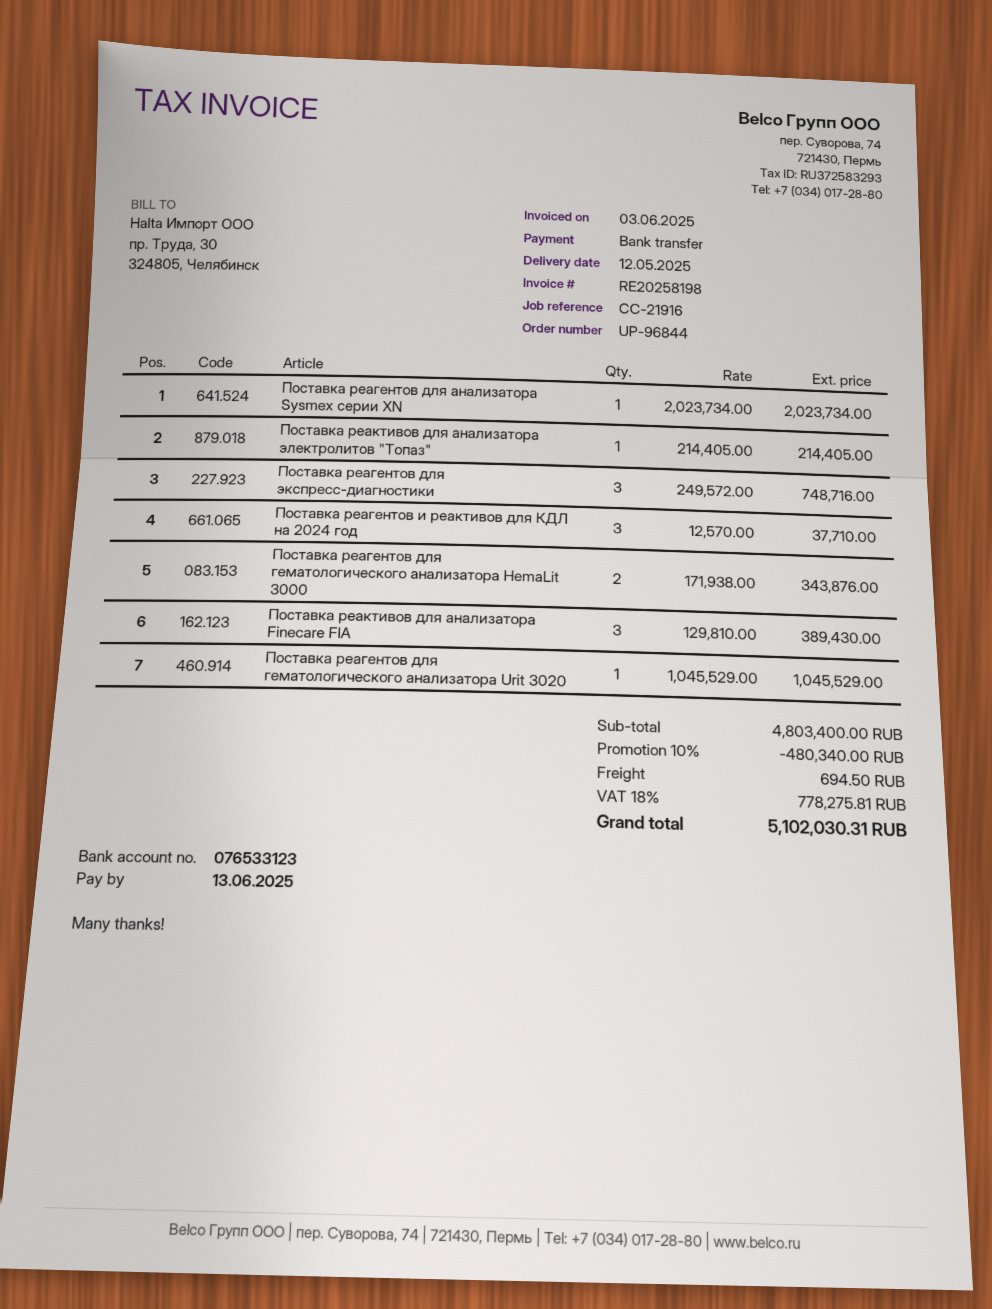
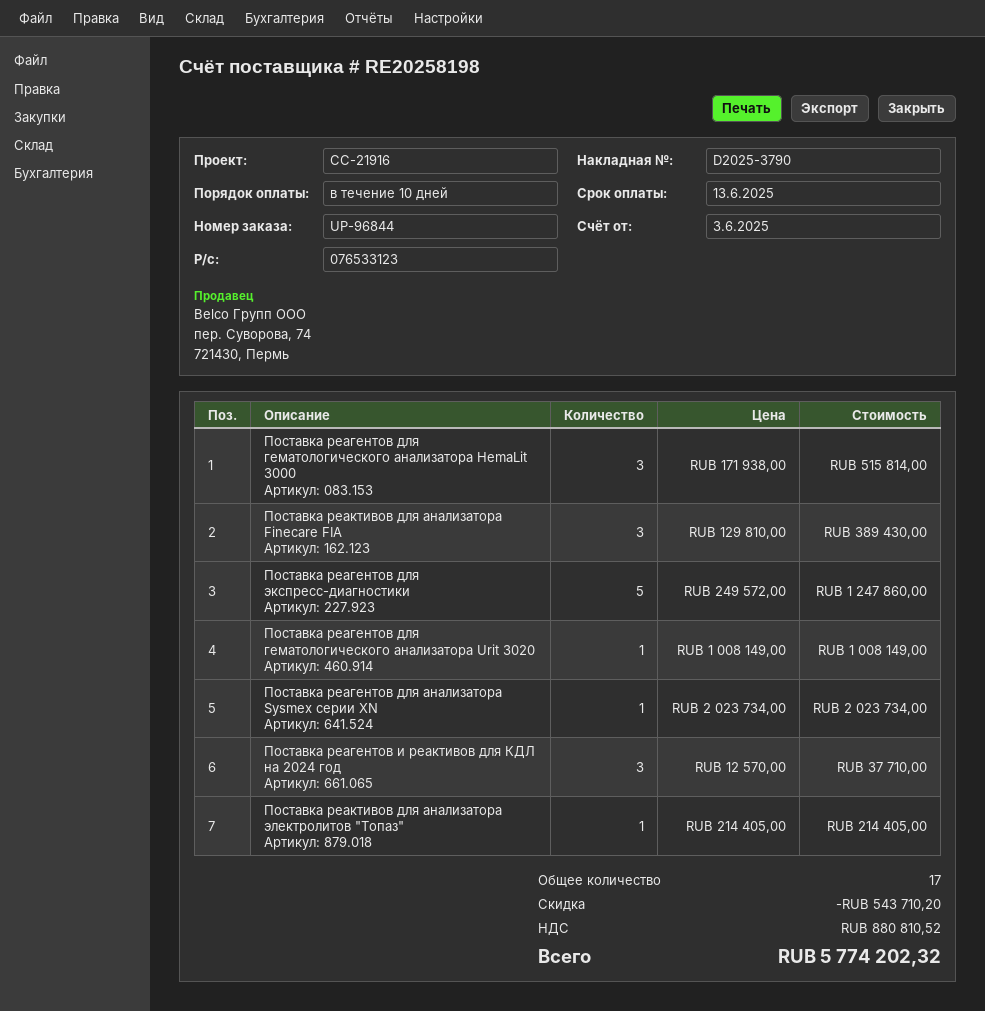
Поставка реагентов для экспресс-диагностики: 3 x 249572.00 = 748716.00 -> 5 x 249572.00 = 1247860.00
Поставка реагентов для гематологического анализатора HemaLit 3000: 2 x 171938.00 = 343876.00 -> 3 x 171938.00 = 515814.00
Поставка реагентов для гематологического анализатора Urit 3020: 1 x 1045529.00 = 1045529.00 -> 1 x 1008149.00 = 1008149.00
discount: 480340.00 -> 543710.20
shipping: 694.50 -> none
tax: 778275.81 -> 880810.52
total: 5102030.31 -> 5774202.32

